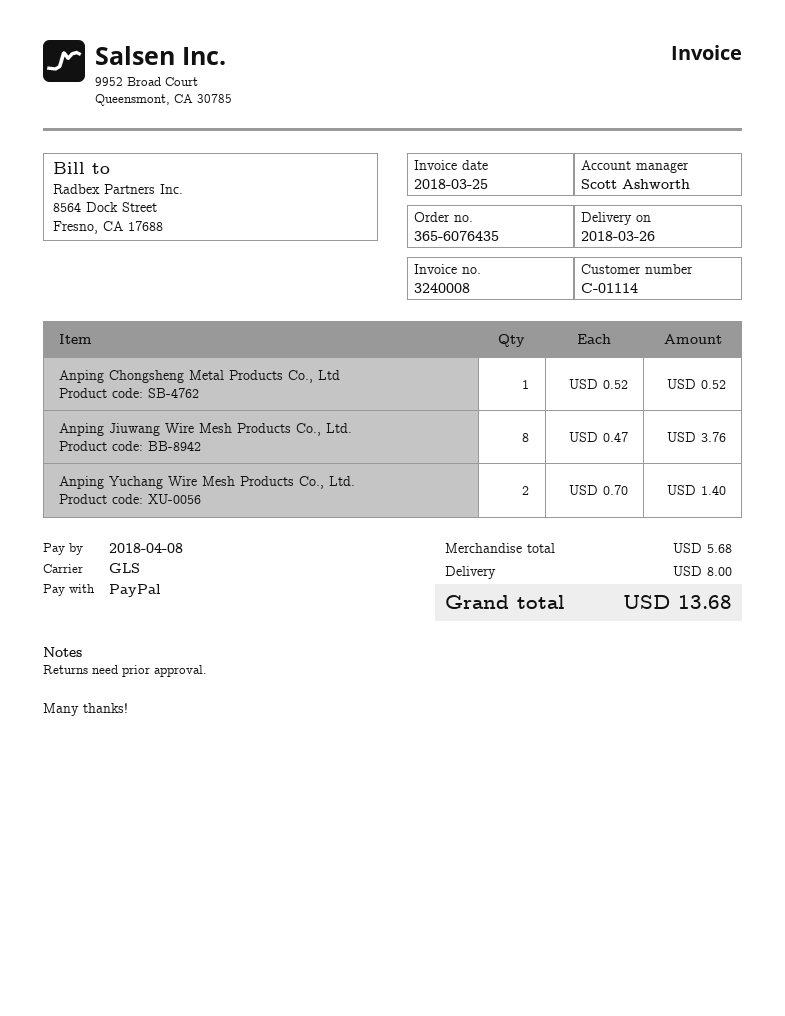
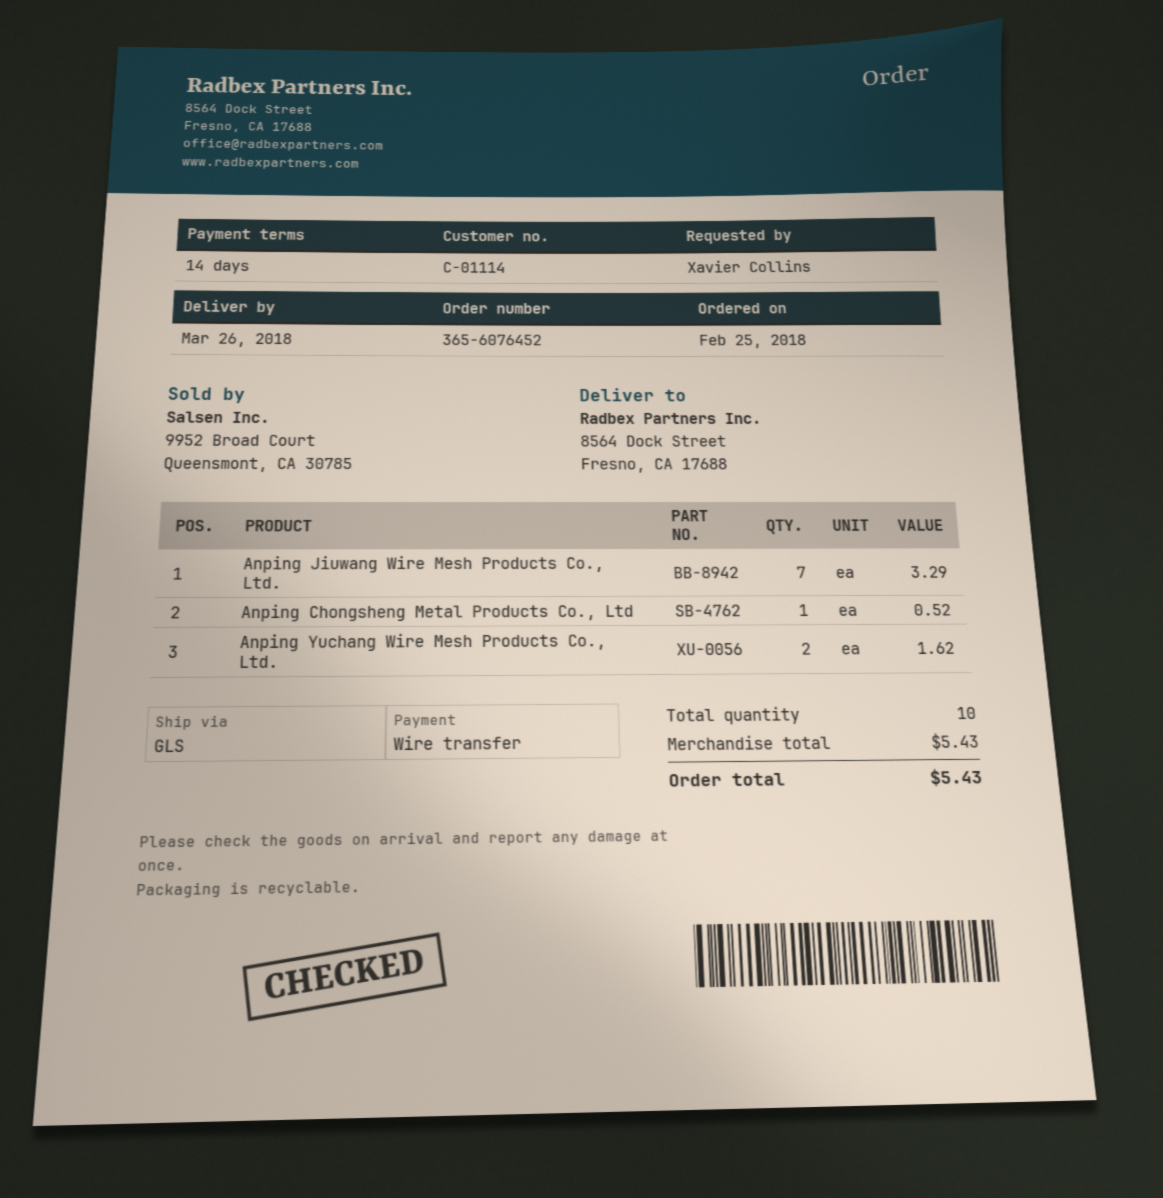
order number: 365-6076435 -> 365-6076452
payment method: PayPal -> bank transfer
Anping Jiuwang Wire Mesh Products Co., Ltd.: 8 for 3.76 -> 7 for 3.29
Anping Yuchang Wire Mesh Products Co., Ltd.: 2 for 1.40 -> 2 for 1.62
subtotal: 5.68 -> 5.43
shipping: 8.00 -> none
total: 13.68 -> 5.43

